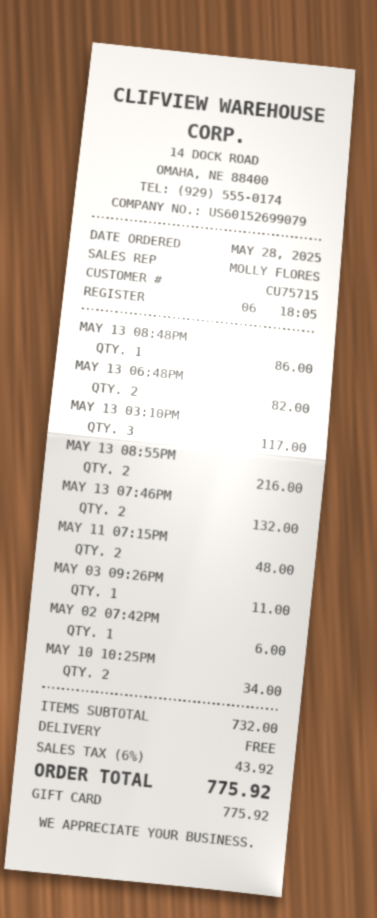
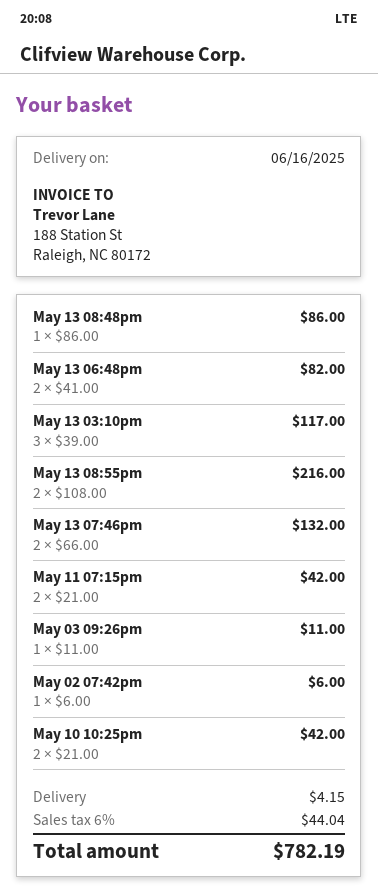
MAY 11 07:15PM: 2 for 48.00 -> 2 for 42.00
MAY 10 10:25PM: 2 for 34.00 -> 2 for 42.00
shipping: 0.00 -> 4.15
tax: 6% = 43.92 -> 6% = 44.04
total: 775.92 -> 782.19

